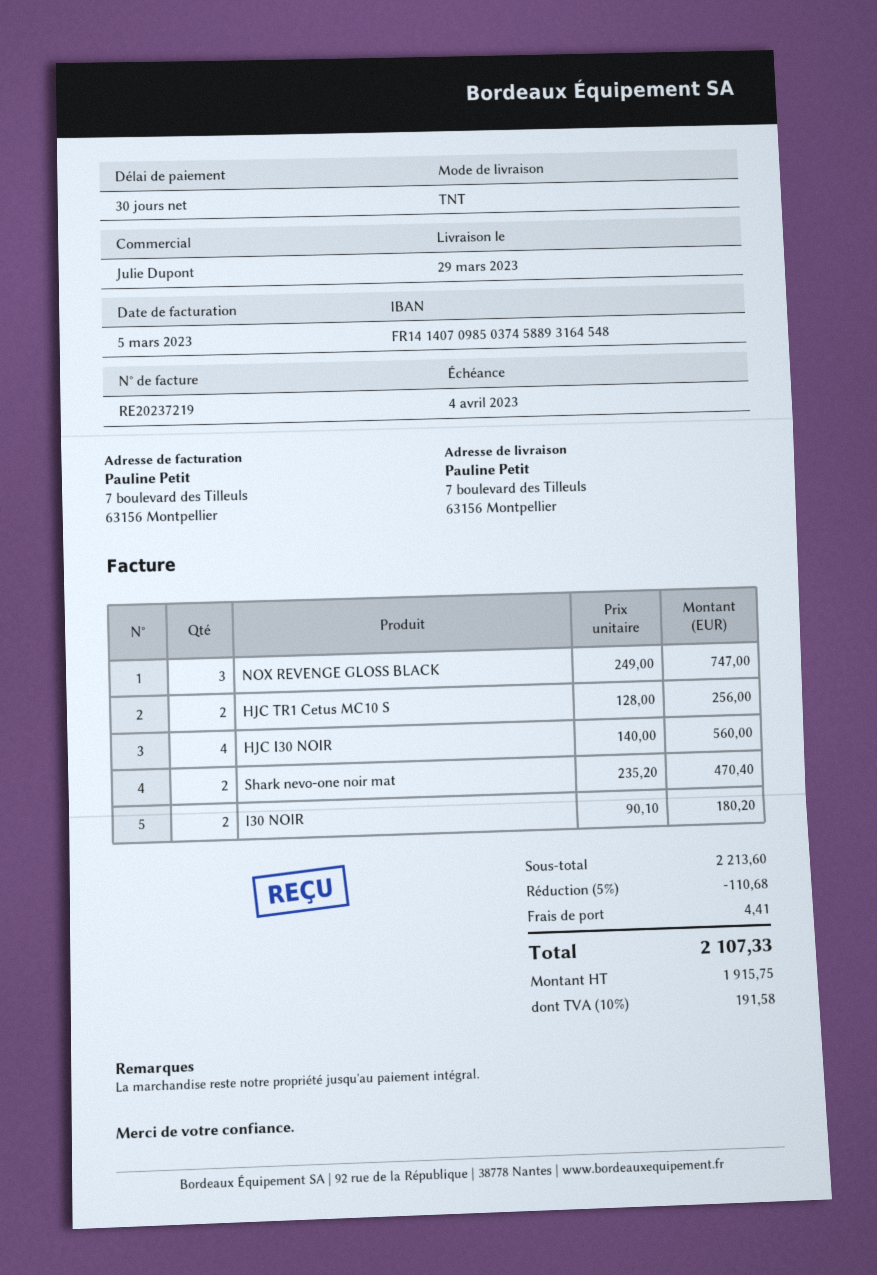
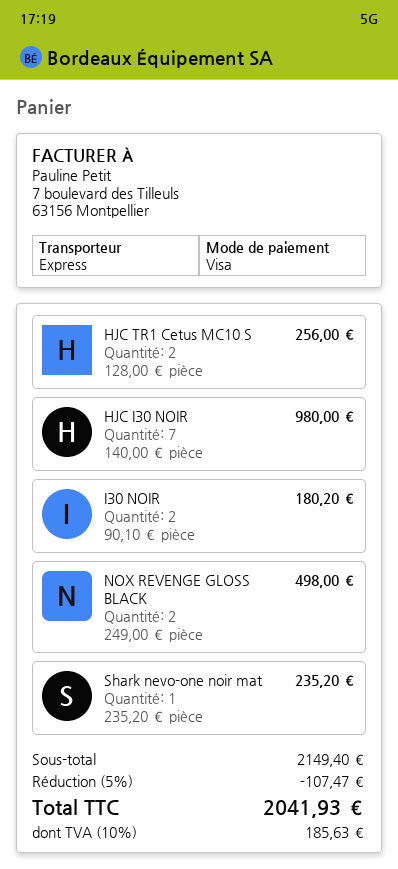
shipping method: TNT -> express
NOX REVENGE GLOSS BLACK: 3 x 249.00 = 747.00 -> 2 x 249.00 = 498.00
HJC I30 NOIR: 4 x 140.00 = 560.00 -> 7 x 140.00 = 980.00
Shark nevo-one noir mat: 2 x 235.20 = 470.40 -> 1 x 235.20 = 235.20
subtotal: 2213.60 -> 2149.40
discount: 5% = 110.68 -> 5% = 107.47
shipping: 4.41 -> none
tax: 10% = 191.58 -> 10% = 185.63
total: 2107.33 -> 2041.93

